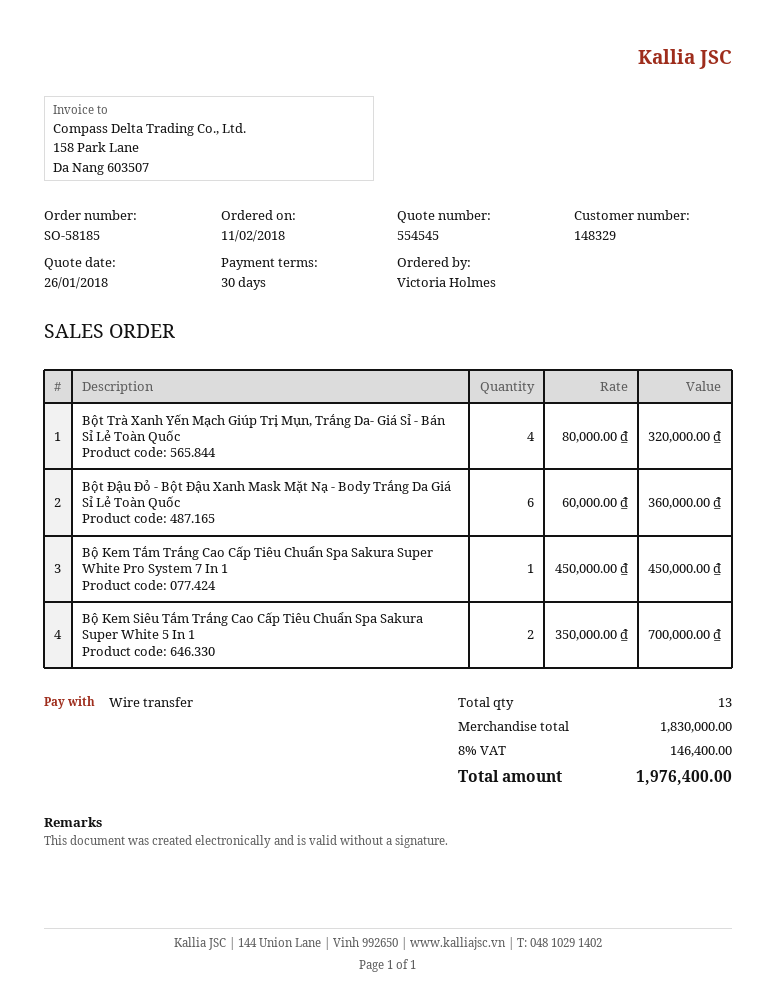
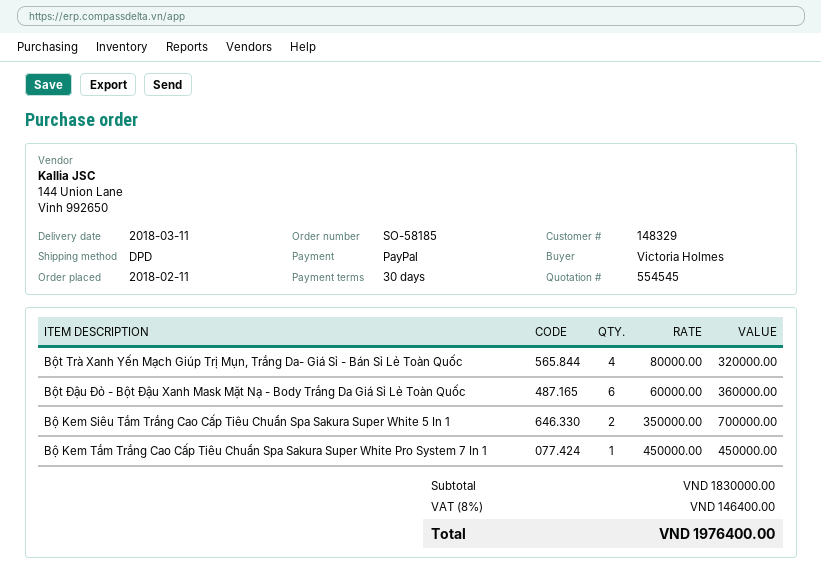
payment method: bank transfer -> PayPal

